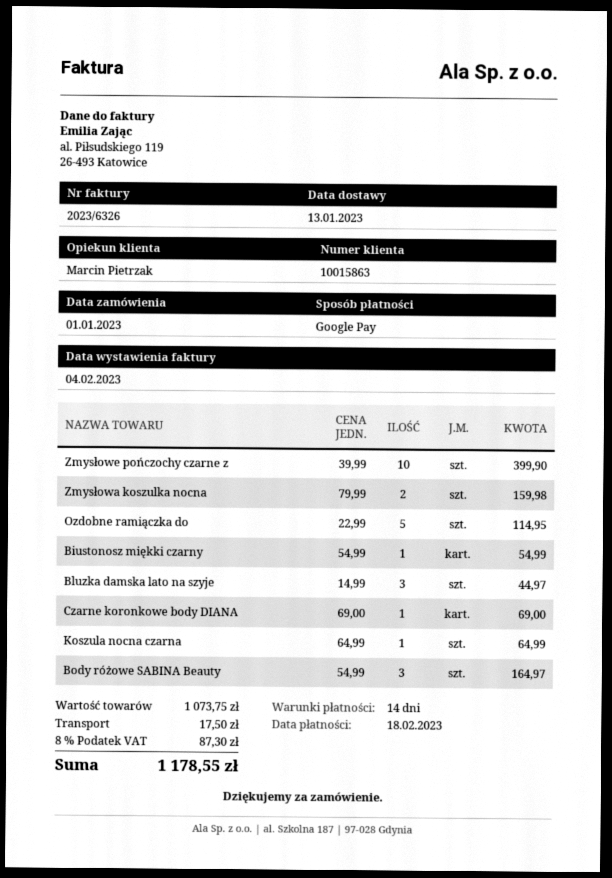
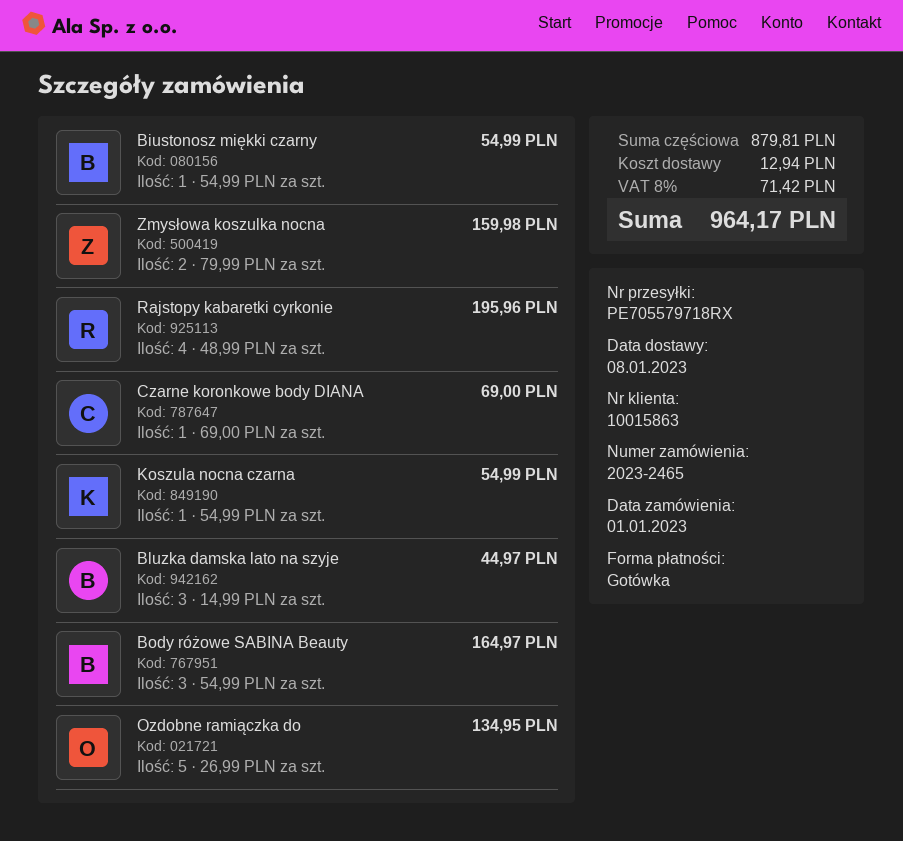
delivery date: 2023-01-13 -> 2023-01-08
payment method: Google Pay -> cash
Zmysłowe pończochy czarne z: 10 x 39.99 = 399.90 -> none
Ozdobne ramiączka do: 5 x 22.99 = 114.95 -> 5 x 26.99 = 134.95
Koszula nocna czarna: 1 x 64.99 = 64.99 -> 1 x 54.99 = 54.99
Rajstopy kabaretki cyrkonie: none -> 4 x 48.99 = 195.96
subtotal: 1073.75 -> 879.81
shipping: 17.50 -> 12.94
tax: 8% = 87.30 -> 8% = 71.42
total: 1178.55 -> 964.17

